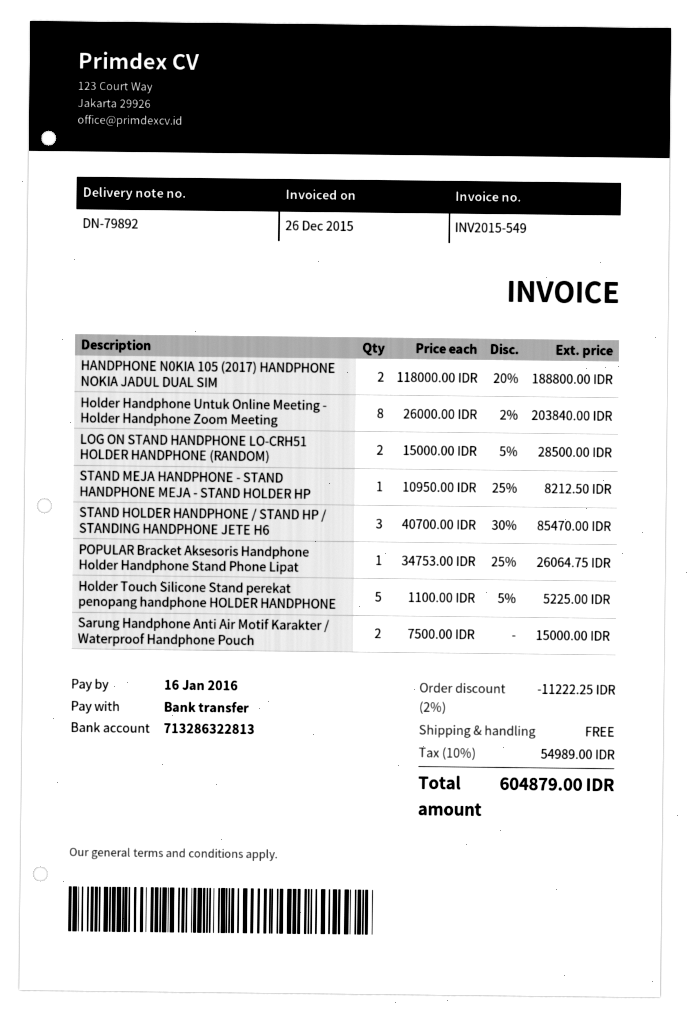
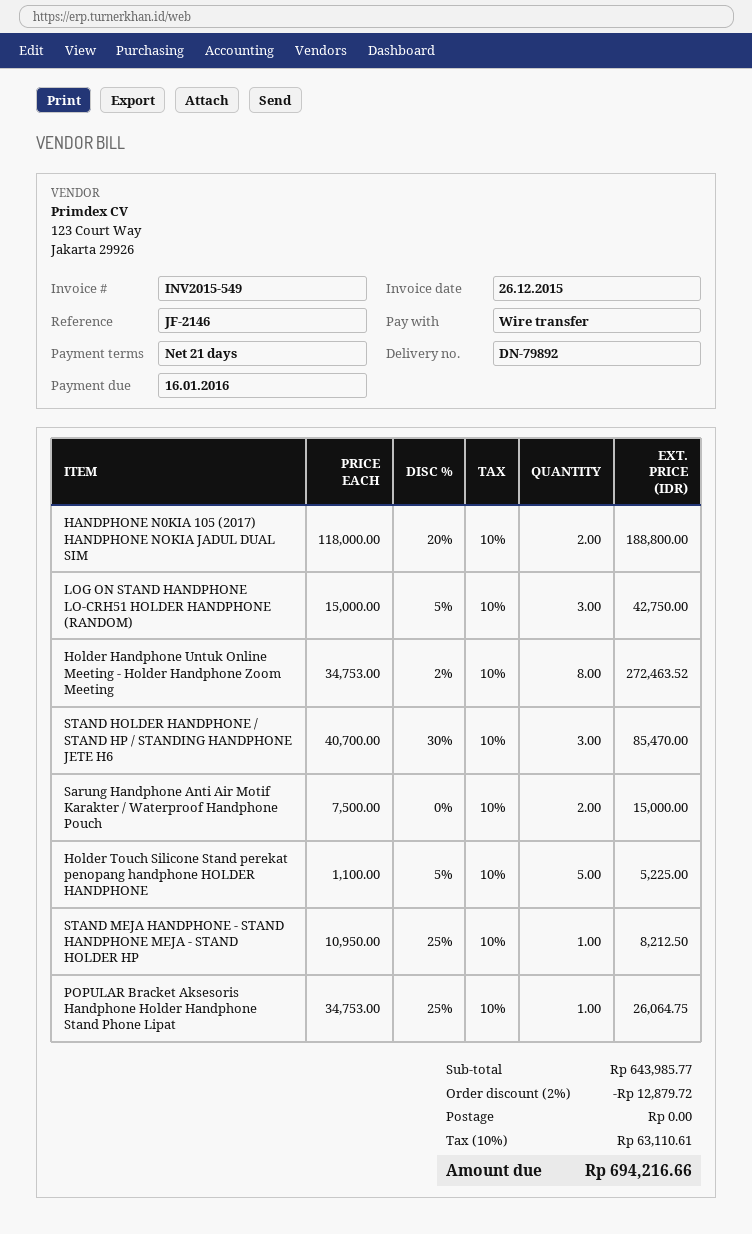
Holder Handphone Untuk Online Meeting - Holder Handphone Zoom Meeting: 8 x 26000.00 - 2% = 203840.00 -> 8 x 34753.00 - 2% = 272463.52
LOG ON STAND HANDPHONE LO-CRH51 HOLDER HANDPHONE (RANDOM): 2 x 15000.00 - 5% = 28500.00 -> 3 x 15000.00 - 5% = 42750.00
discount: 2% = 11222.25 -> 2% = 12879.72
tax: 10% = 54989.00 -> 10% = 63110.61
total: 604879.00 -> 694216.66

